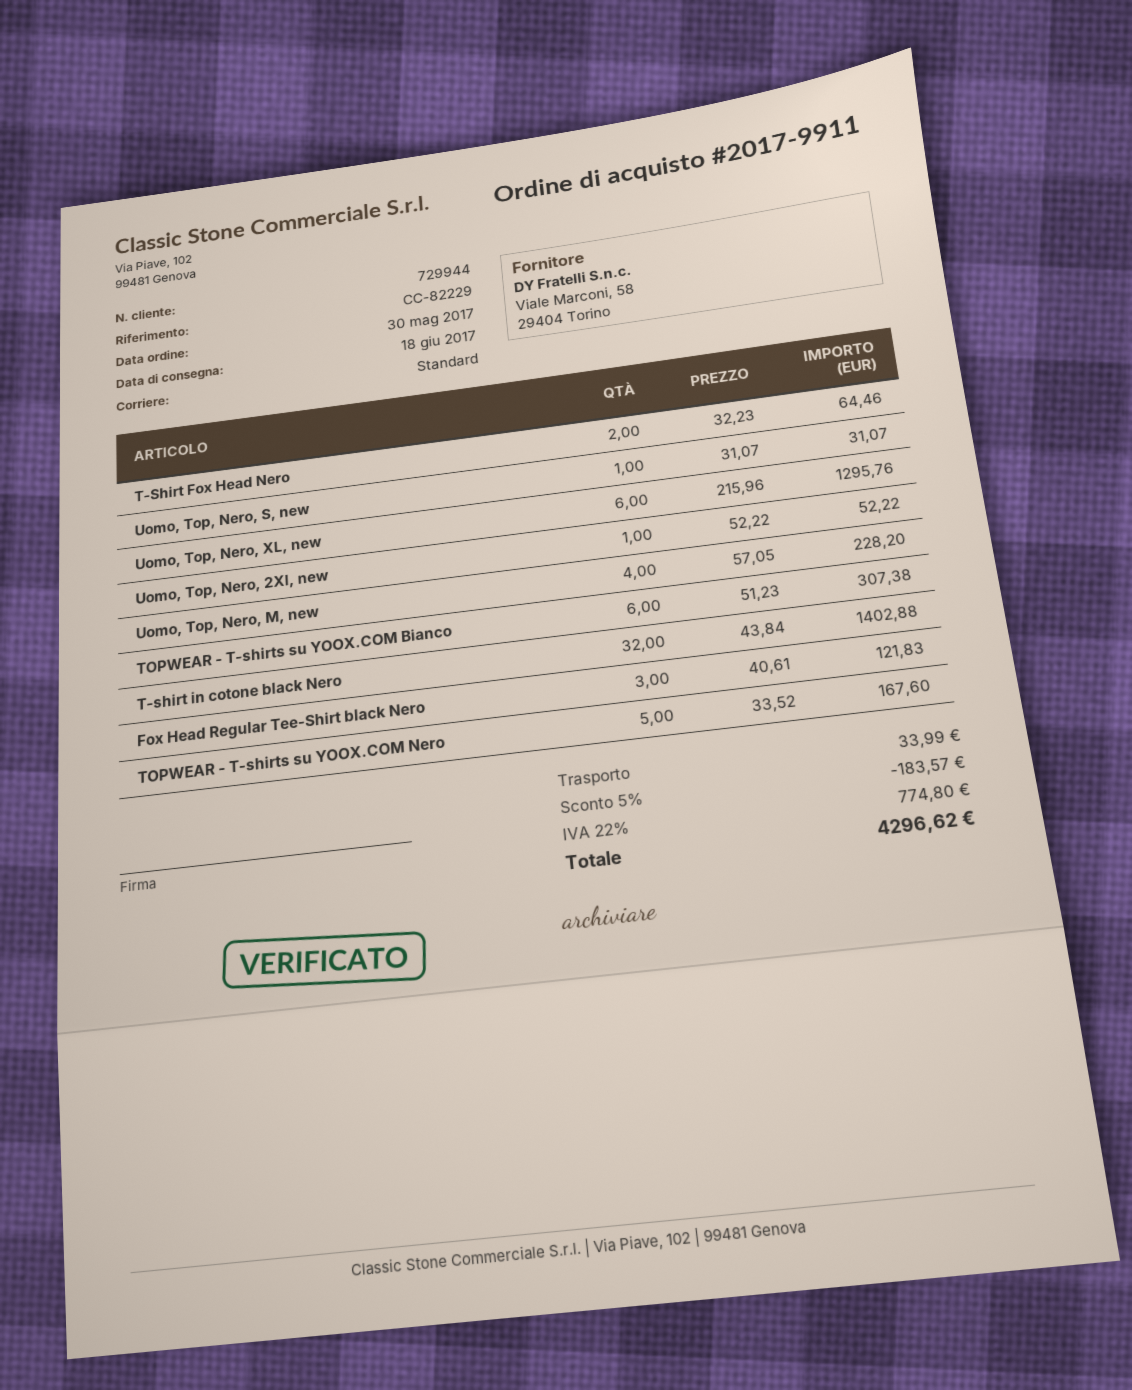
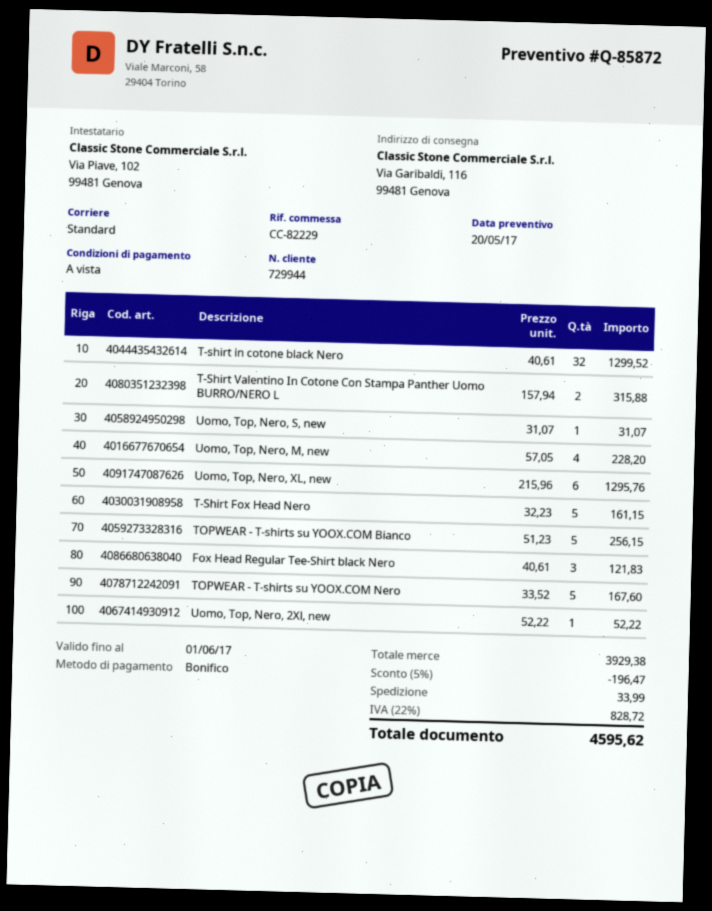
T-Shirt Fox Head Nero: 2 x 32.23 = 64.46 -> 5 x 32.23 = 161.15
TOPWEAR - T-shirts su YOOX.COM Bianco: 6 x 51.23 = 307.38 -> 5 x 51.23 = 256.15
T-shirt in cotone black Nero: 32 x 43.84 = 1402.88 -> 32 x 40.61 = 1299.52
T-Shirt Valentino In Cotone Con Stampa Panther Uomo BURRO/NERO L: none -> 2 x 157.94 = 315.88
discount: 5% = 183.57 -> 5% = 196.47
tax: 22% = 774.80 -> 22% = 828.72
total: 4296.62 -> 4595.62

